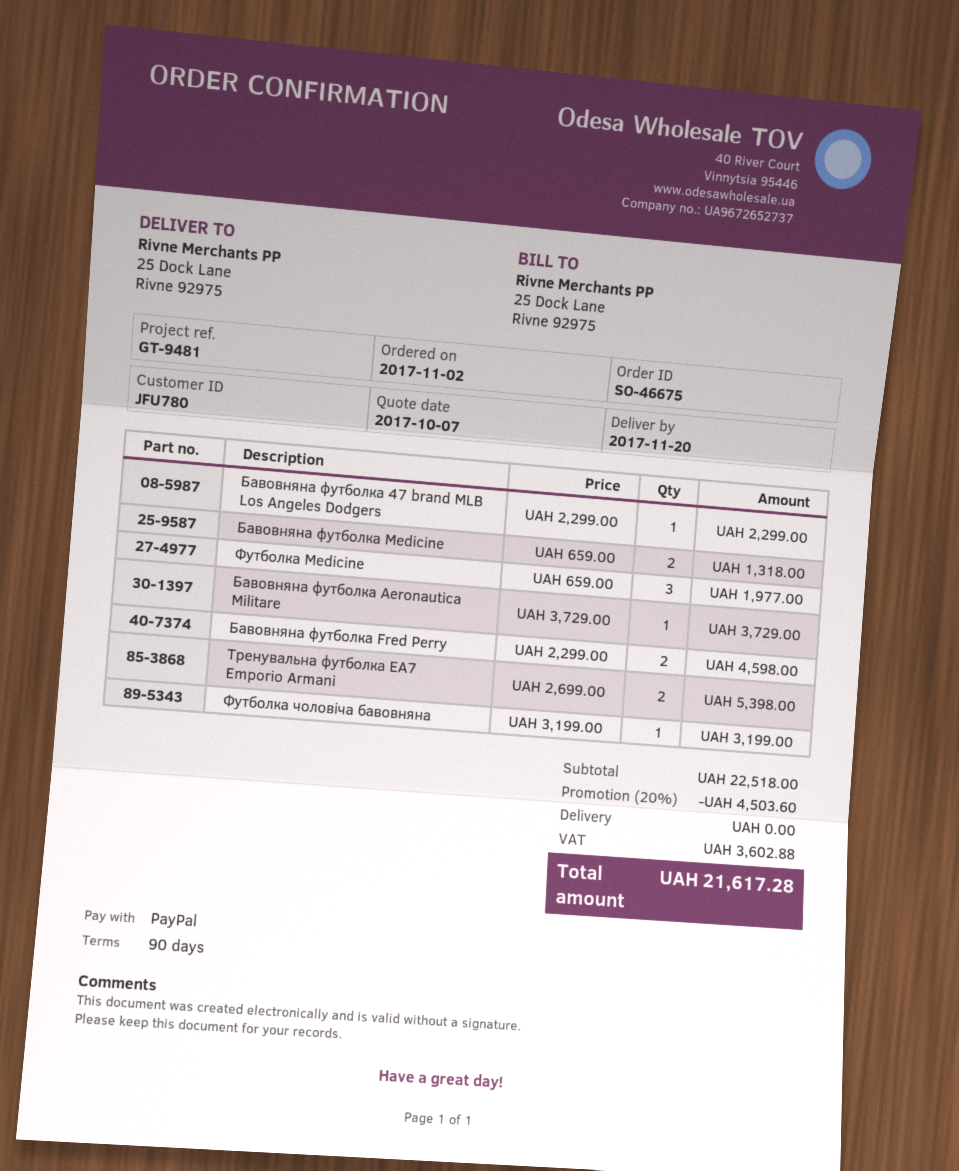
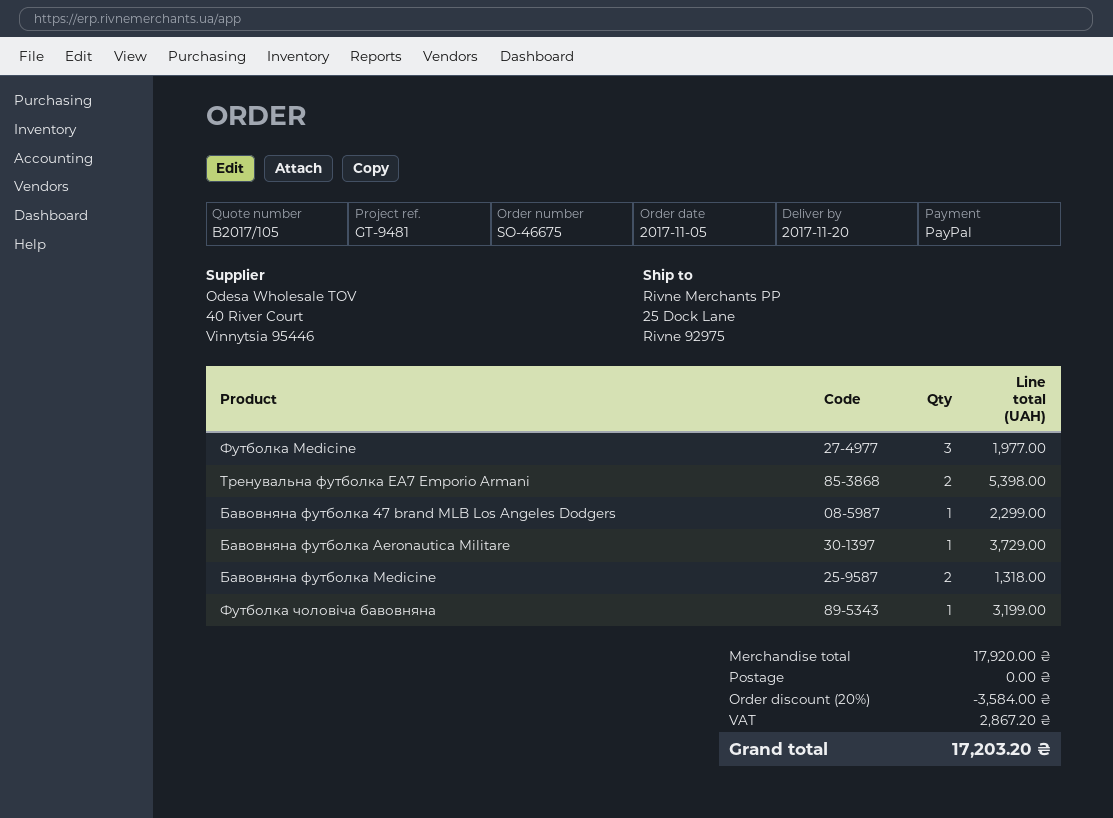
order date: 2017-11-02 -> 2017-11-05
Бавовняна футболка Fred Perry: 2 for 4598.00 -> none
subtotal: 22518.00 -> 17920.00
discount: 20% = 4503.60 -> 20% = 3584.00
tax: 3602.88 -> 2867.20
total: 21617.28 -> 17203.20

